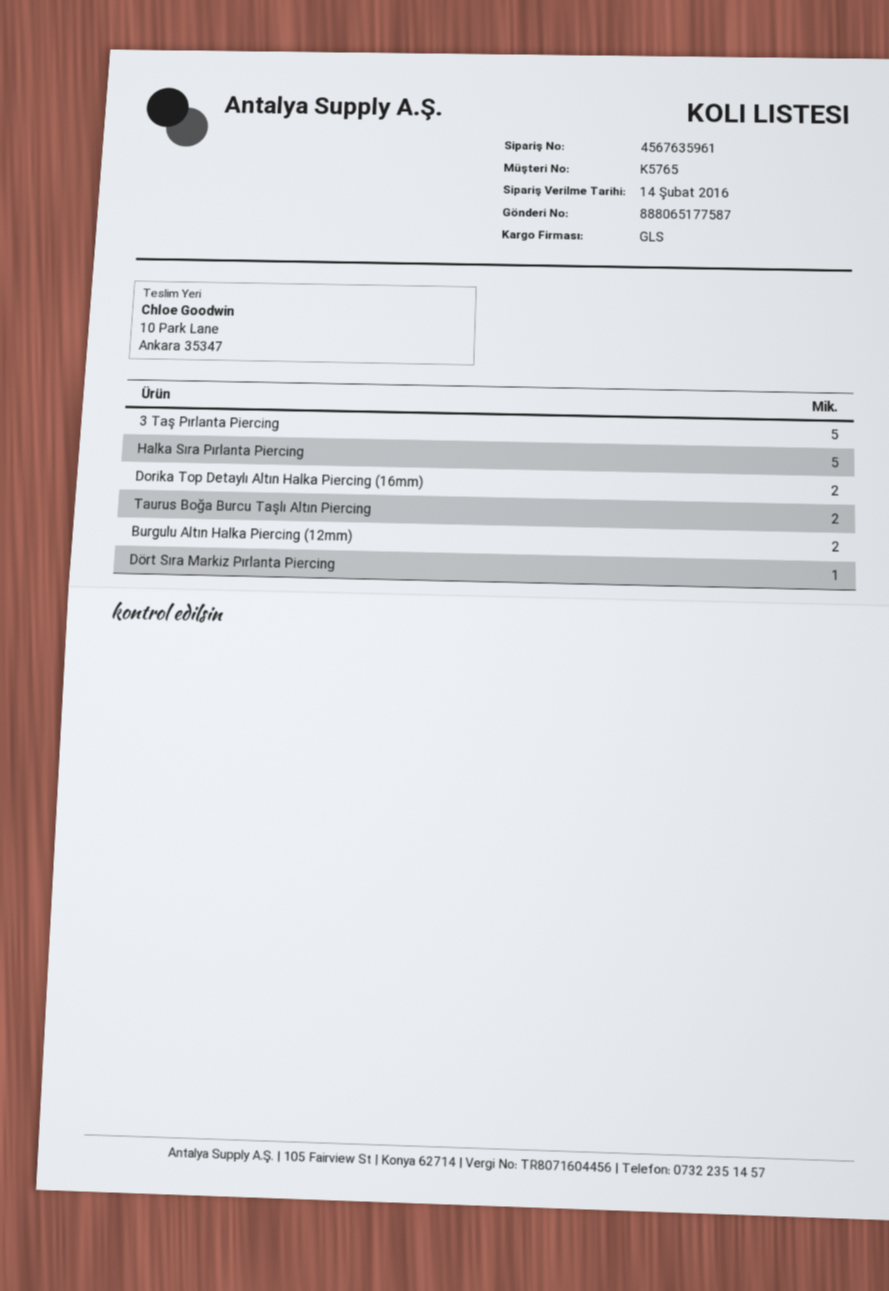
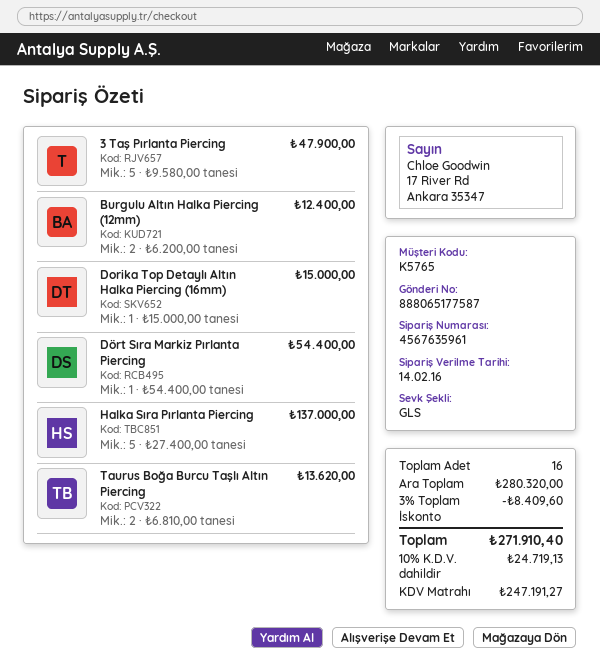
Dorika Top Detaylı Altın Halka Piercing (16mm): 2 -> 1

